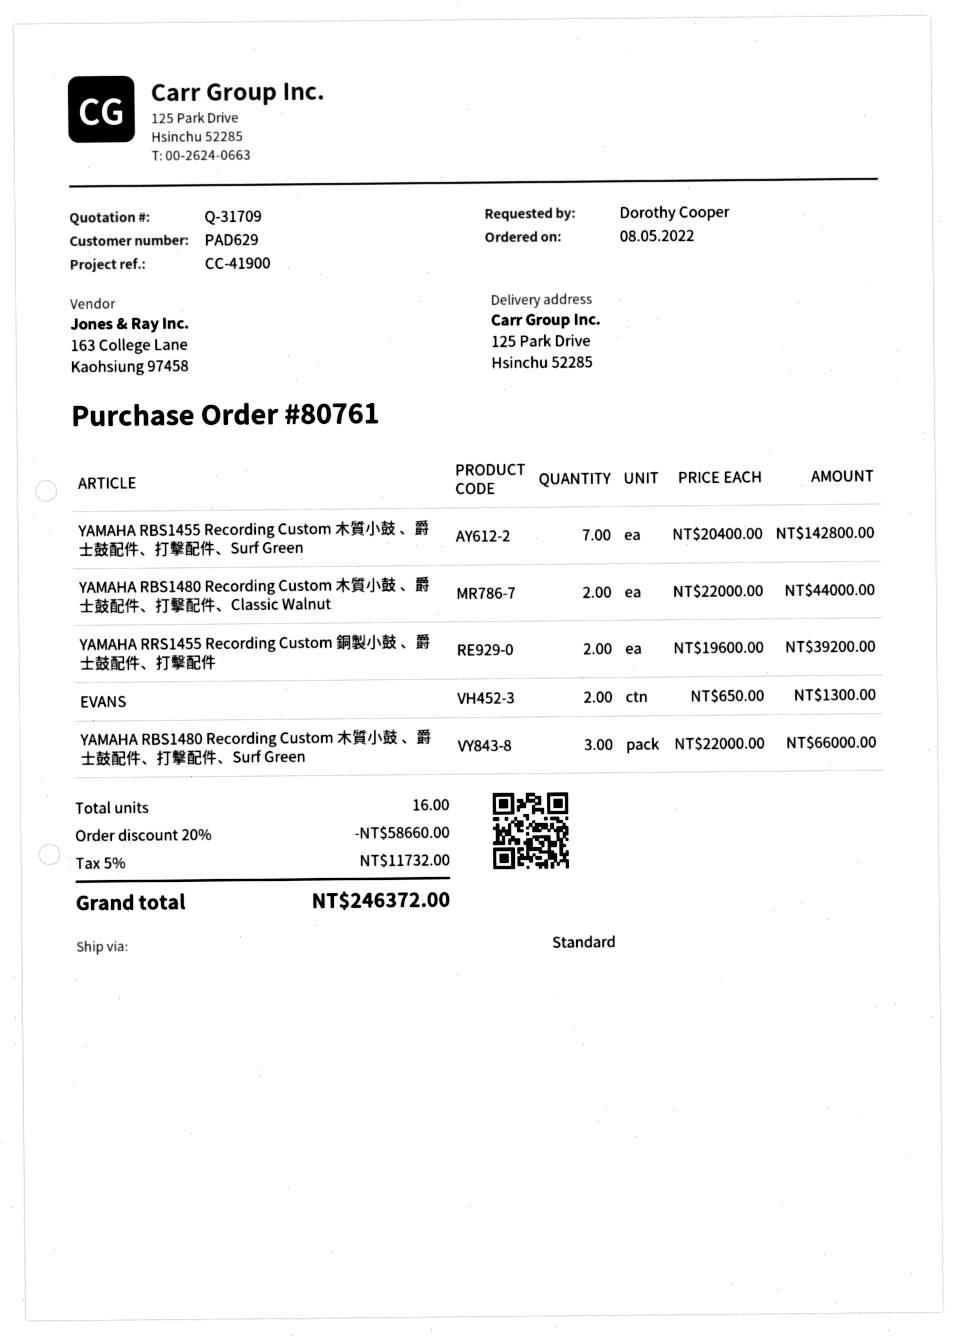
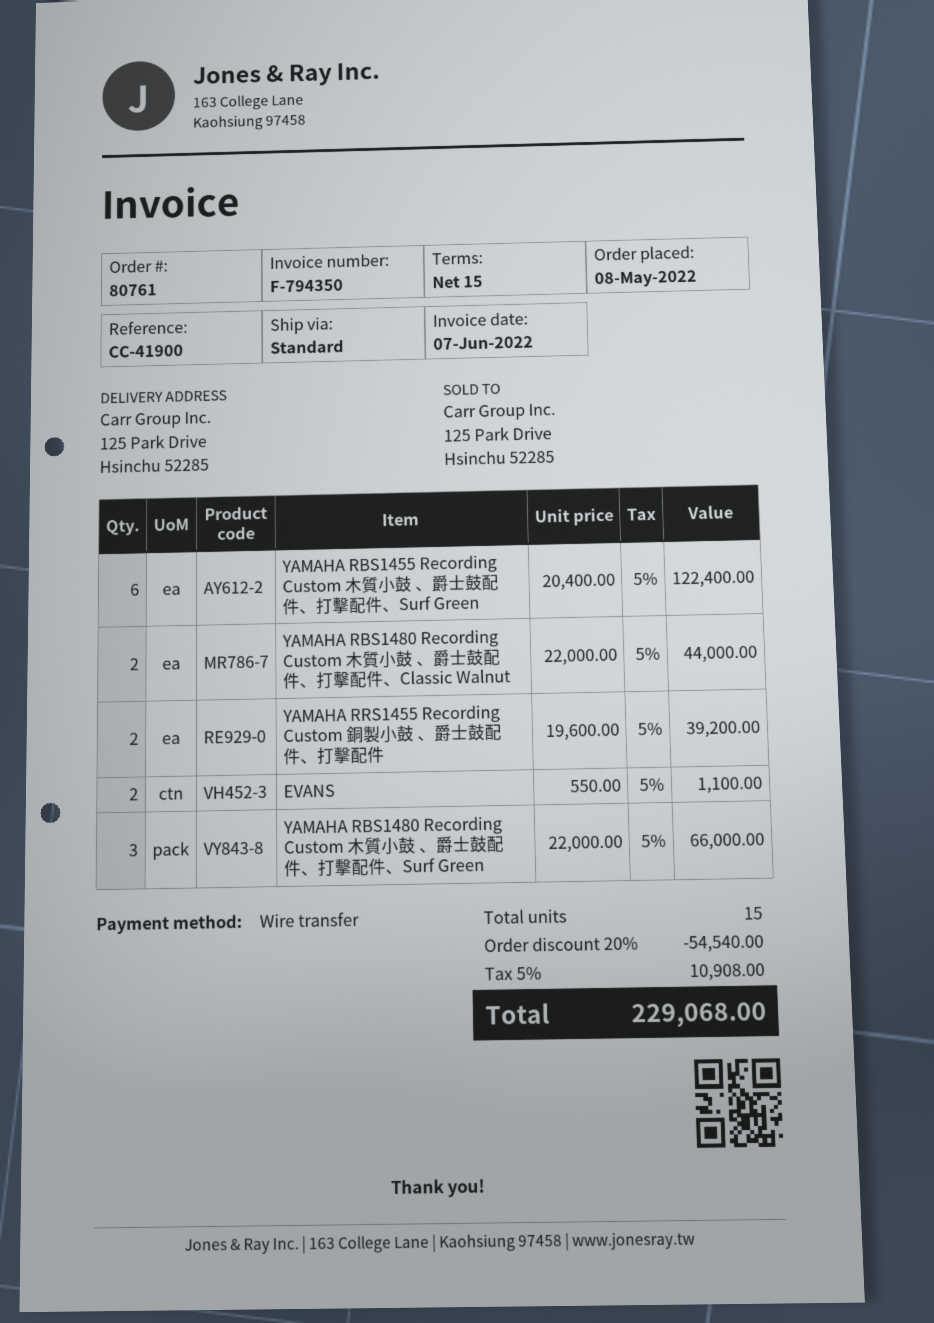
YAMAHA RBS1455 Recording Custom 木質小鼓 、爵士鼓配件、打擊配件、Surf Green: 7 x 20400.00 = 142800.00 -> 6 x 20400.00 = 122400.00
EVANS: 2 x 650.00 = 1300.00 -> 2 x 550.00 = 1100.00
total quantity: 16 -> 15
discount: 20% = 58660.00 -> 20% = 54540.00
tax: 5% = 11732.00 -> 5% = 10908.00
total: 246372.00 -> 229068.00

